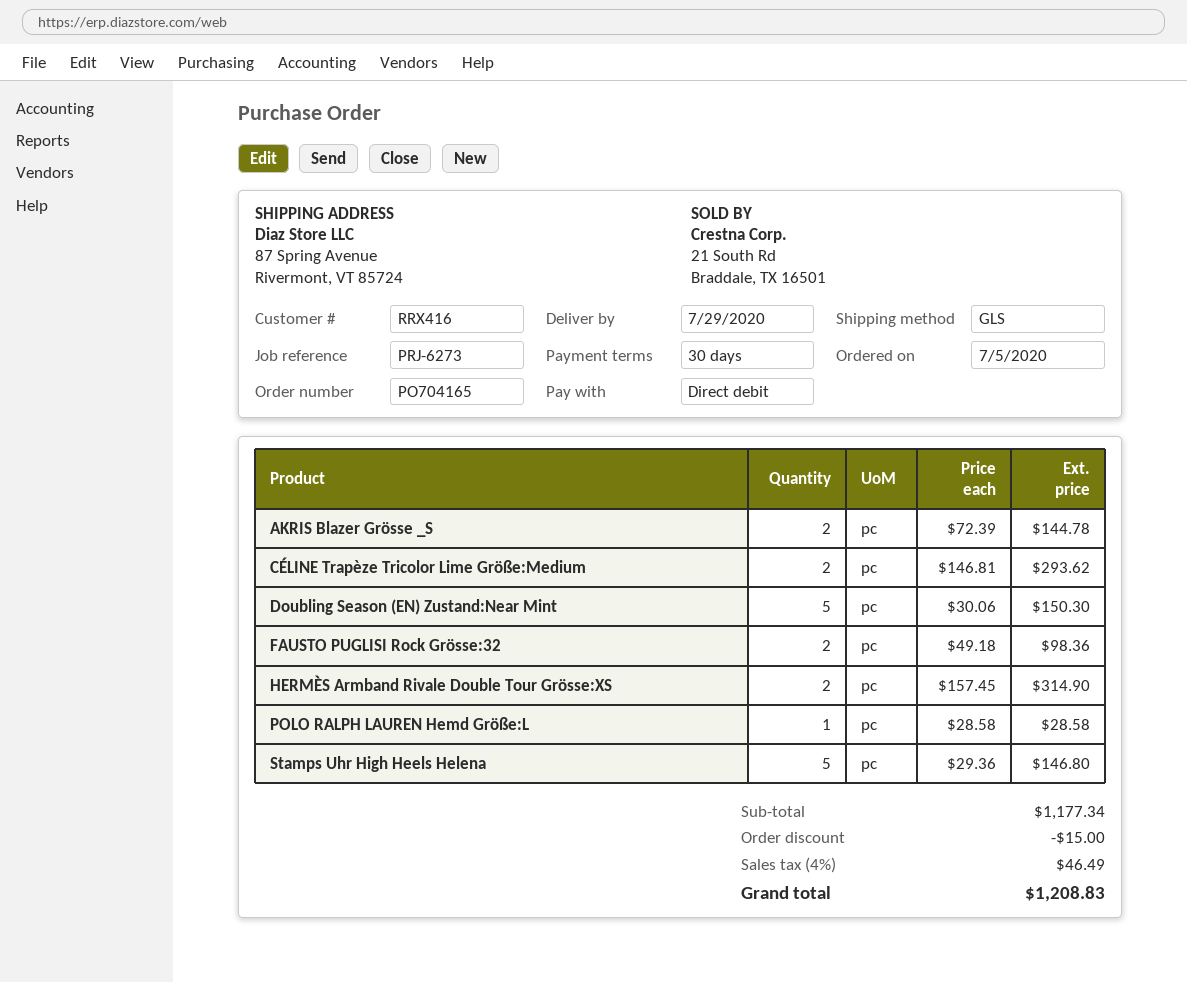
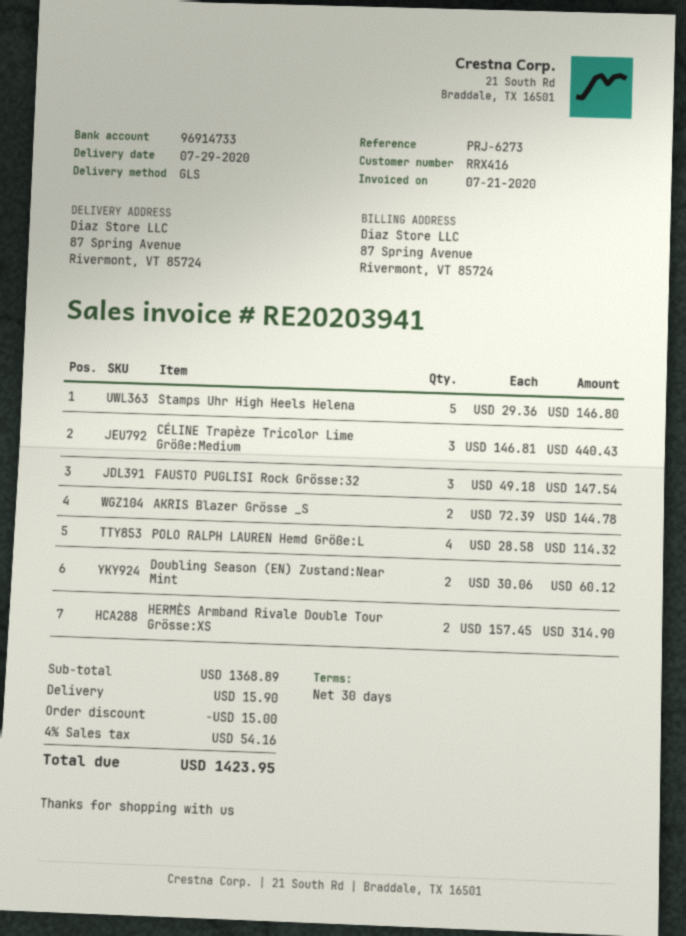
CÉLINE Trapèze Tricolor Lime Größe:Medium: 2 x 146.81 = 293.62 -> 3 x 146.81 = 440.43
Doubling Season (EN) Zustand:Near Mint: 5 x 30.06 = 150.30 -> 2 x 30.06 = 60.12
FAUSTO PUGLISI Rock Grösse:32: 2 x 49.18 = 98.36 -> 3 x 49.18 = 147.54
POLO RALPH LAUREN Hemd Größe:L: 1 x 28.58 = 28.58 -> 4 x 28.58 = 114.32
subtotal: 1177.34 -> 1368.89
shipping: none -> 15.90
tax: 4% = 46.49 -> 4% = 54.16
total: 1208.83 -> 1423.95

